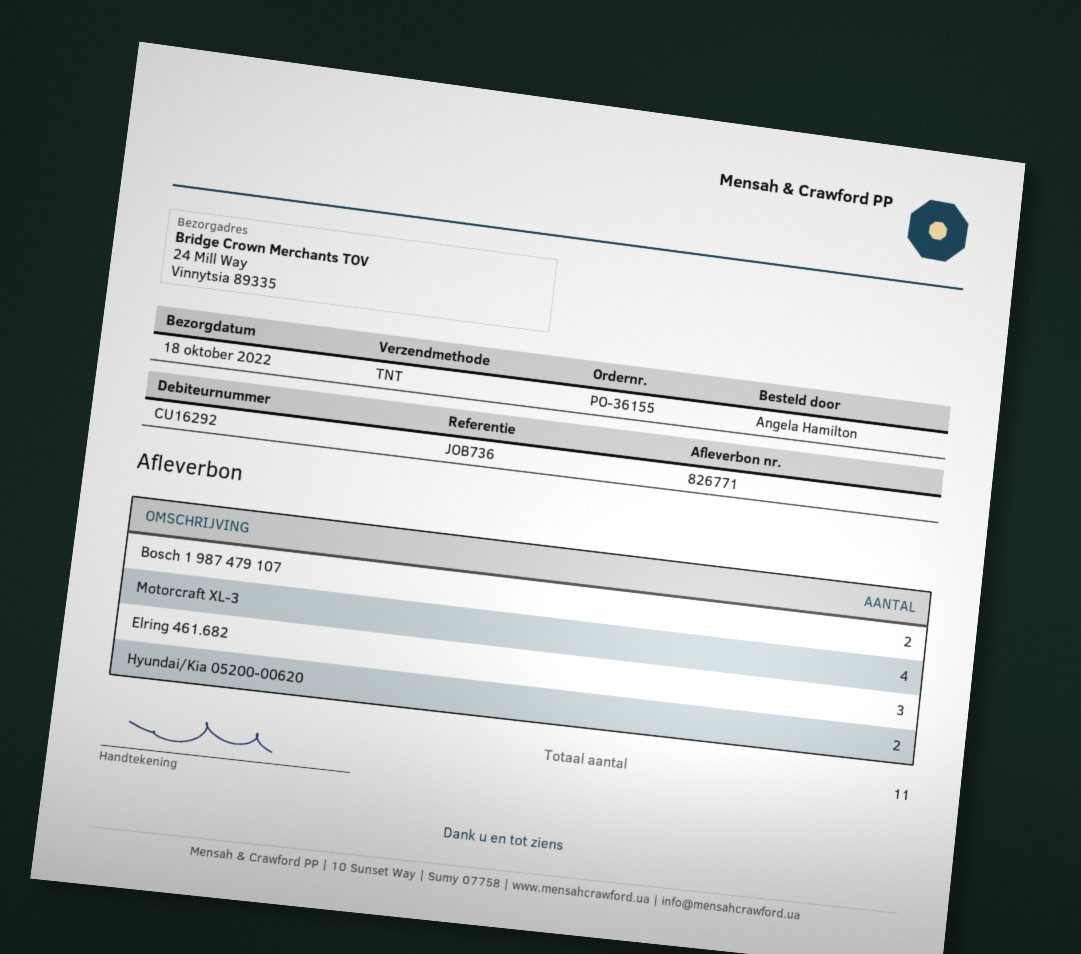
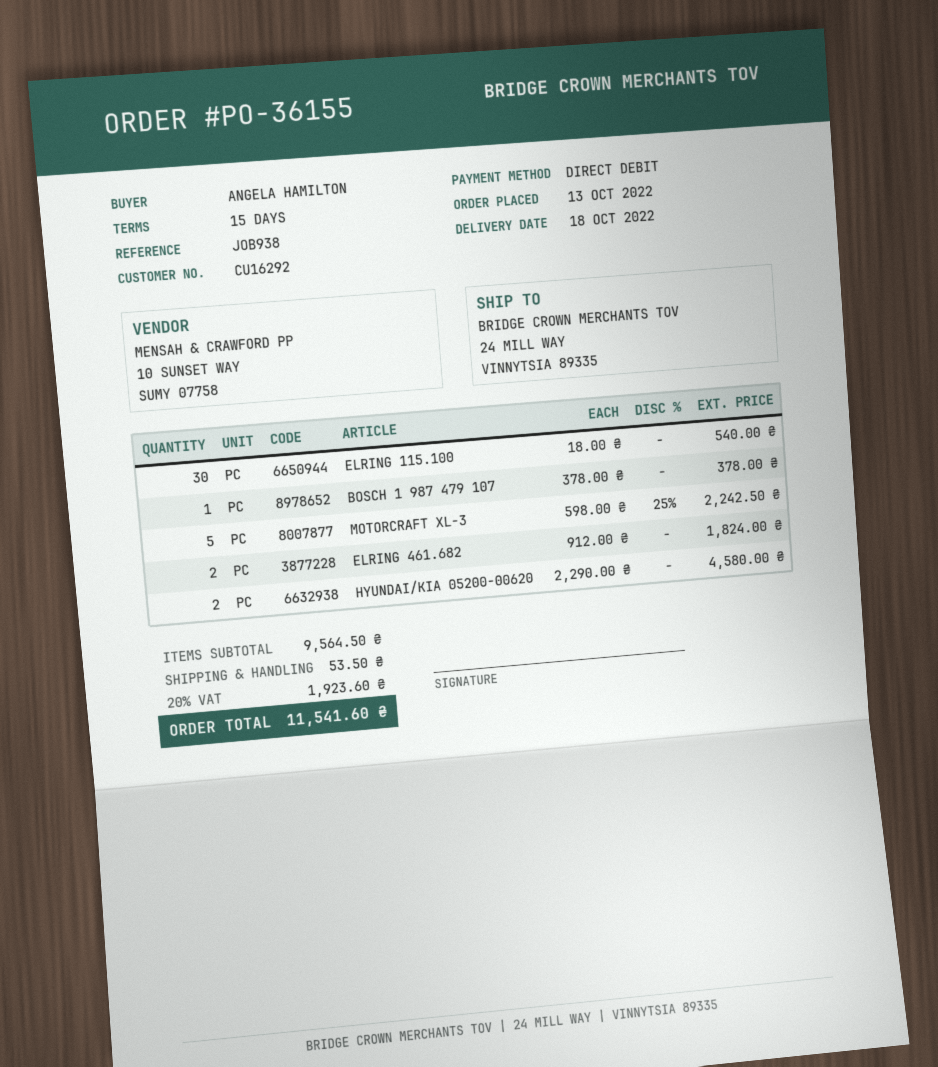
reference: JOB736 -> JOB938
Bosch 1 987 479 107: 2 -> 1
Motorcraft XL-3: 4 -> 5
Elring 461.682: 3 -> 2
ELRING 115.100: none -> 30

